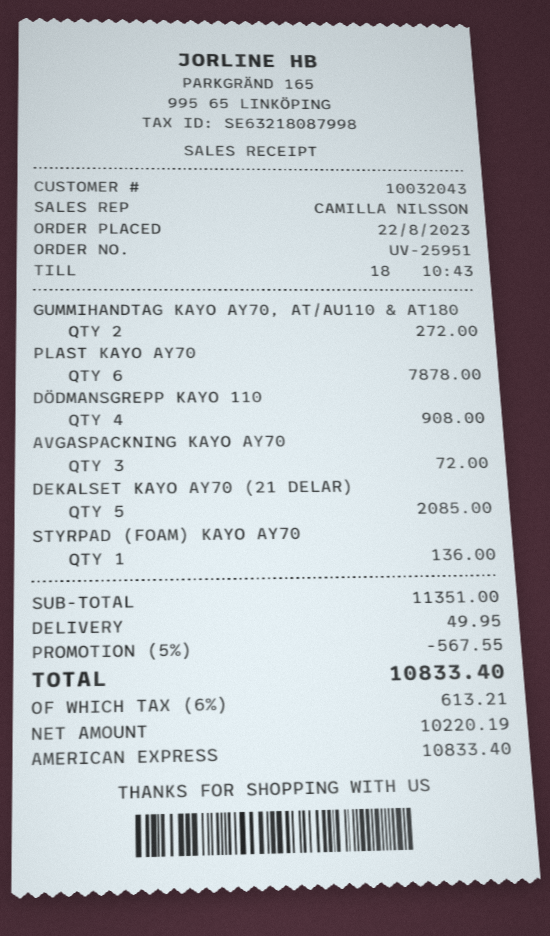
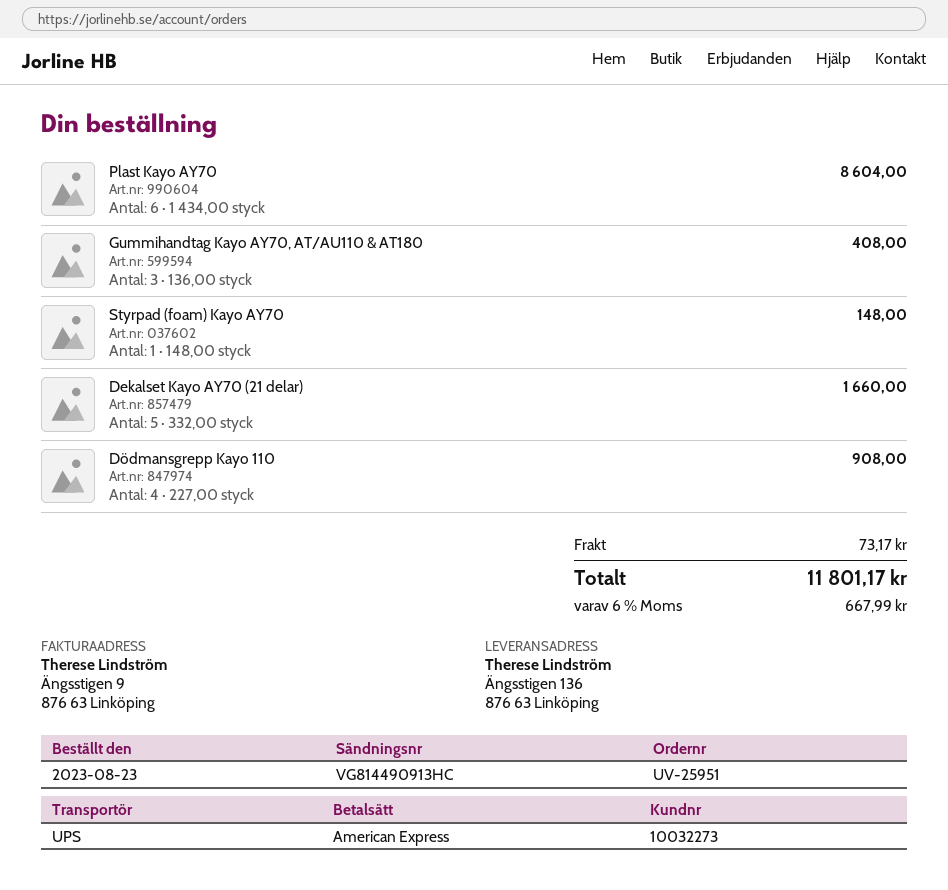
order date: 2023-08-22 -> 2023-08-23
customer number: 10032043 -> 10032273
GUMMIHANDTAG KAYO AY70, AT/AU110 & AT180: 2 for 272.00 -> 3 for 408.00
PLAST KAYO AY70: 6 for 7878.00 -> 6 for 8604.00
AVGASPACKNING KAYO AY70: 3 for 72.00 -> none
DEKALSET KAYO AY70 (21 DELAR): 5 for 2085.00 -> 5 for 1660.00
STYRPAD (FOAM) KAYO AY70: 1 for 136.00 -> 1 for 148.00
discount: 5% = 567.55 -> none
shipping: 49.95 -> 73.17
tax: 6% = 613.21 -> 6% = 667.99
total: 10833.40 -> 11801.17

